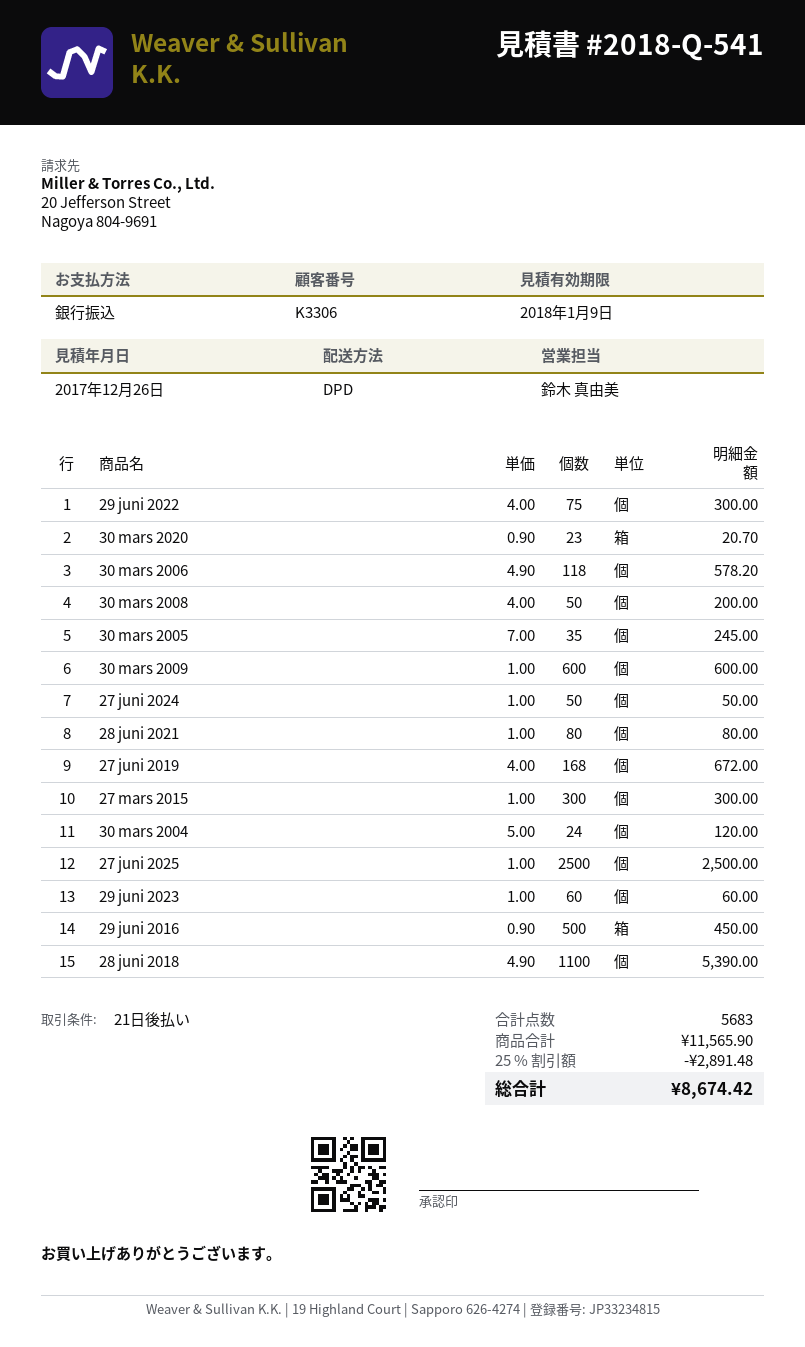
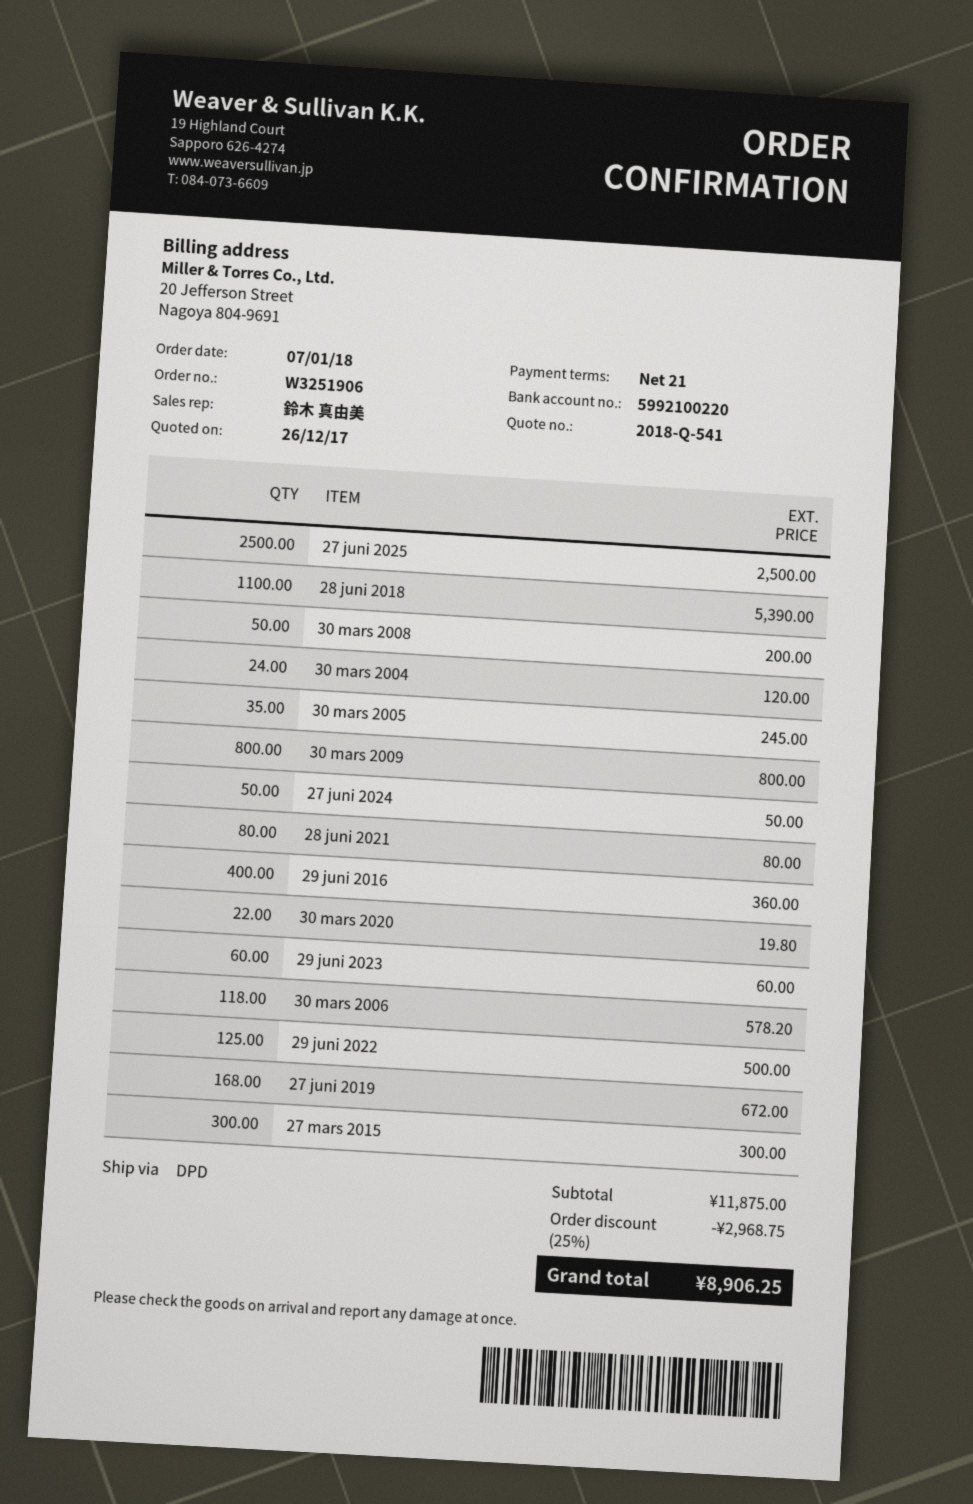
29 juni 2022: 75 for 300.00 -> 125 for 500.00
30 mars 2020: 23 for 20.70 -> 22 for 19.80
30 mars 2009: 600 for 600.00 -> 800 for 800.00
29 juni 2016: 500 for 450.00 -> 400 for 360.00
subtotal: 11565.90 -> 11875.00
discount: 25% = 2891.48 -> 25% = 2968.75
total: 8674.42 -> 8906.25

